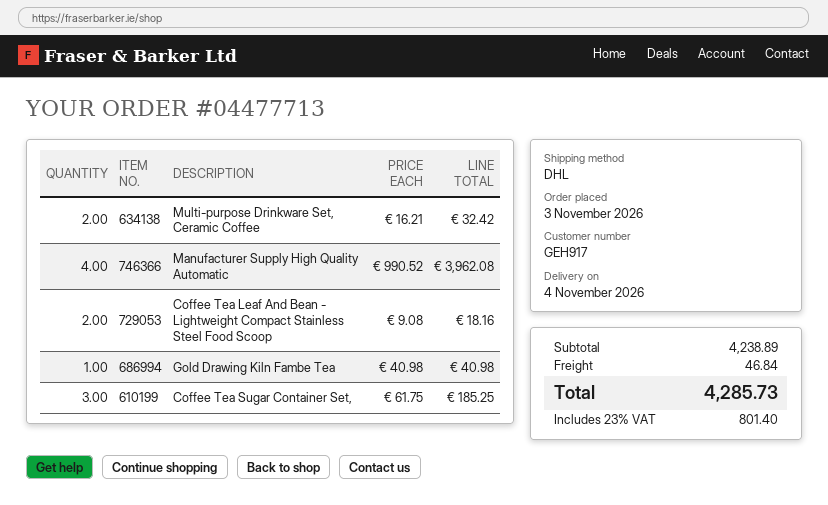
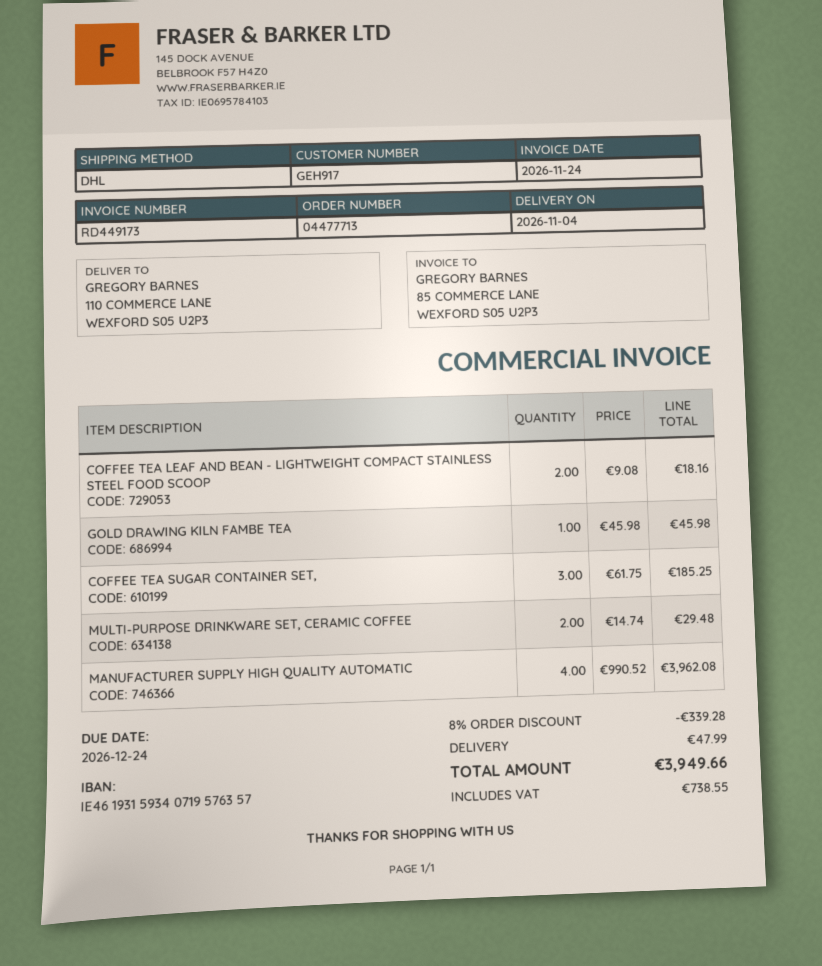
Multi-purpose Drinkware Set, Ceramic Coffee: 2 x 16.21 = 32.42 -> 2 x 14.74 = 29.48
Gold Drawing Kiln Fambe Tea: 1 x 40.98 = 40.98 -> 1 x 45.98 = 45.98
discount: none -> 8% = 339.28
shipping: 46.84 -> 47.99
tax: 801.40 -> 738.55
total: 4285.73 -> 3949.66

